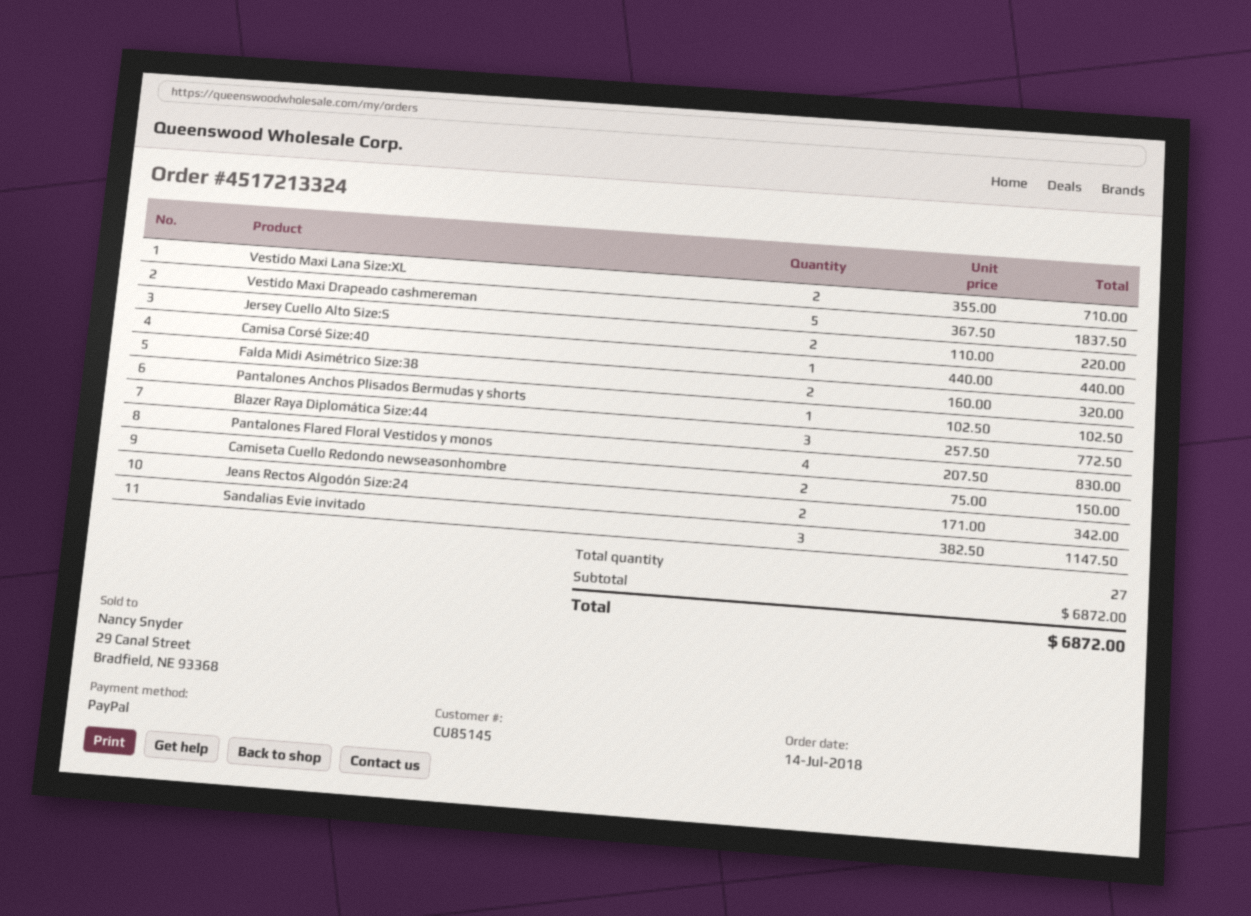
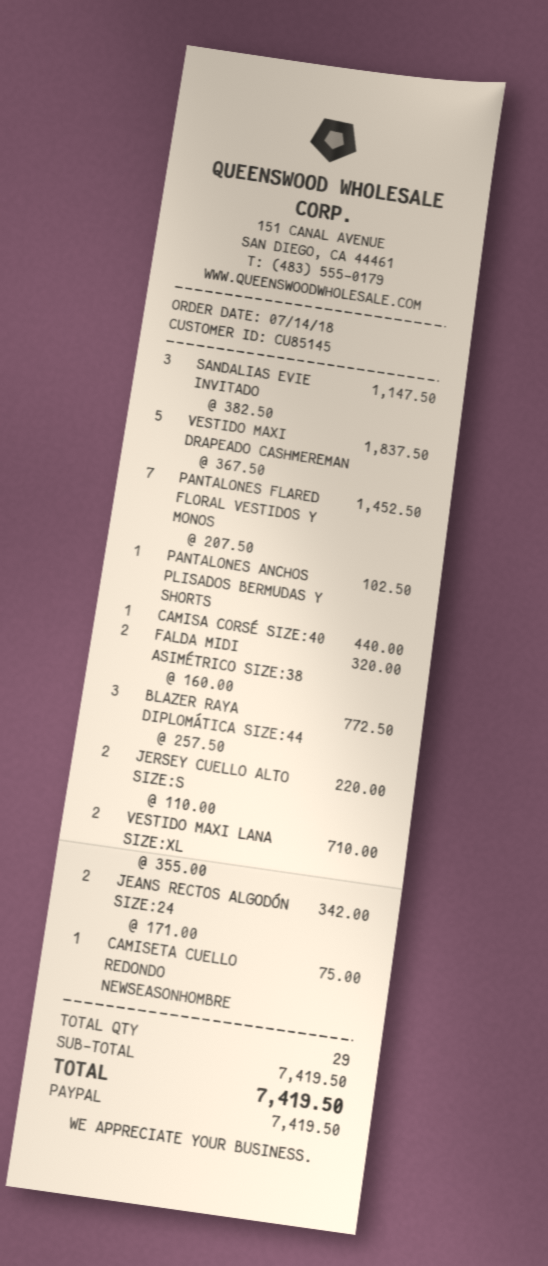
Pantalones Flared Floral Vestidos y monos: 4 x 207.50 = 830.00 -> 7 x 207.50 = 1452.50
Camiseta Cuello Redondo newseasonhombre: 2 x 75.00 = 150.00 -> 1 x 75.00 = 75.00
total quantity: 27 -> 29
subtotal: 6872.00 -> 7419.50
total: 6872.00 -> 7419.50

